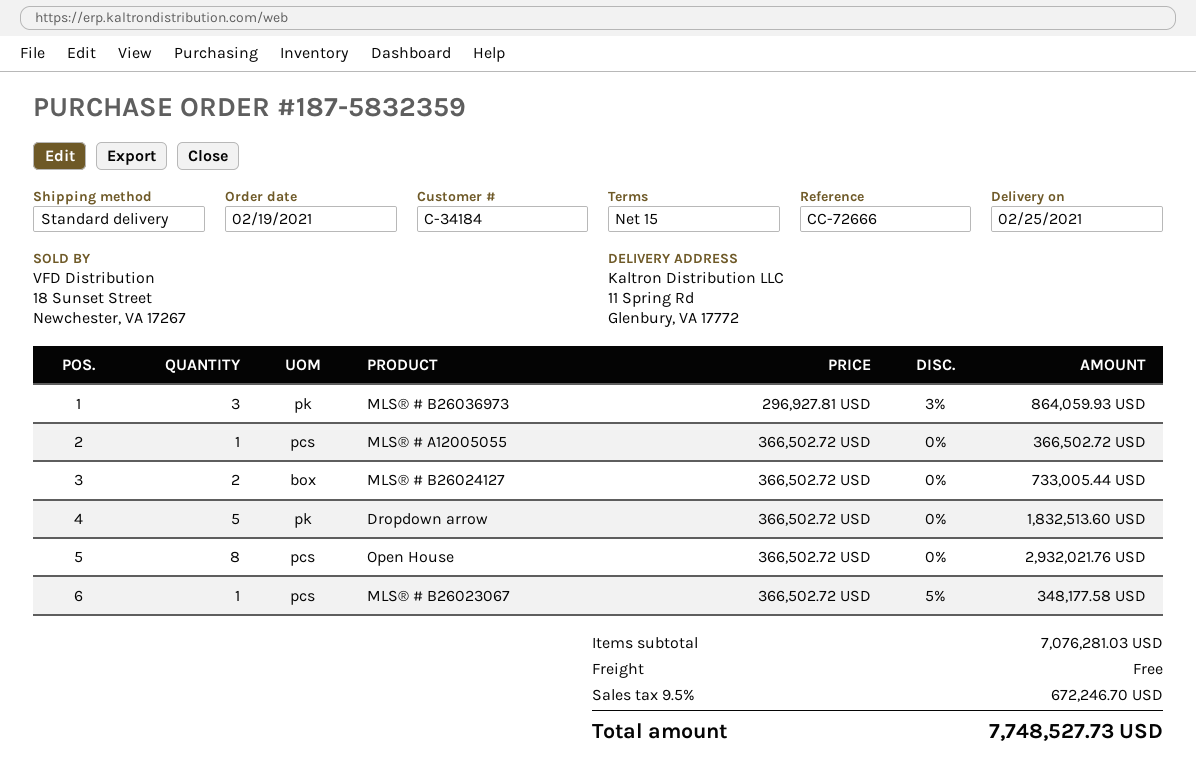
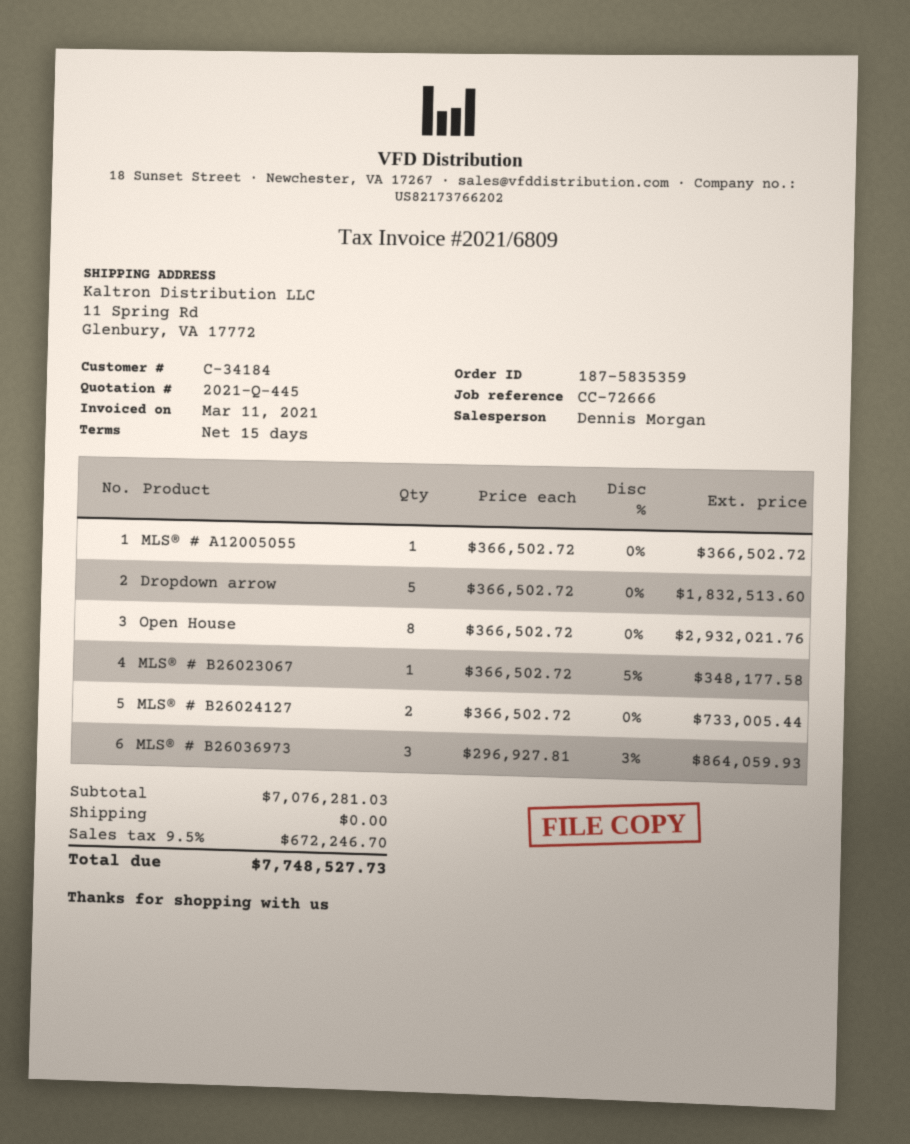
order number: 187-5832359 -> 187-5835359

